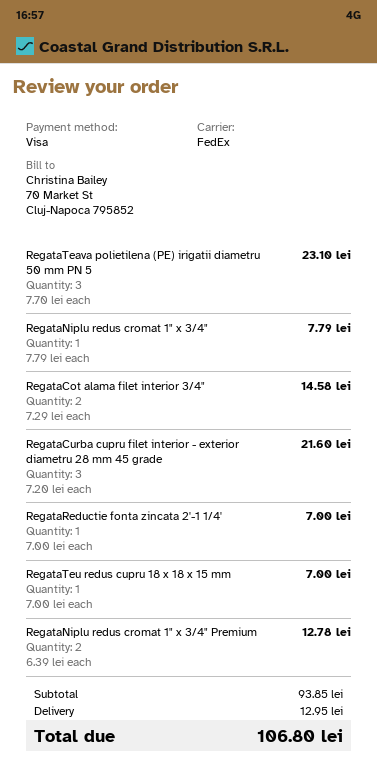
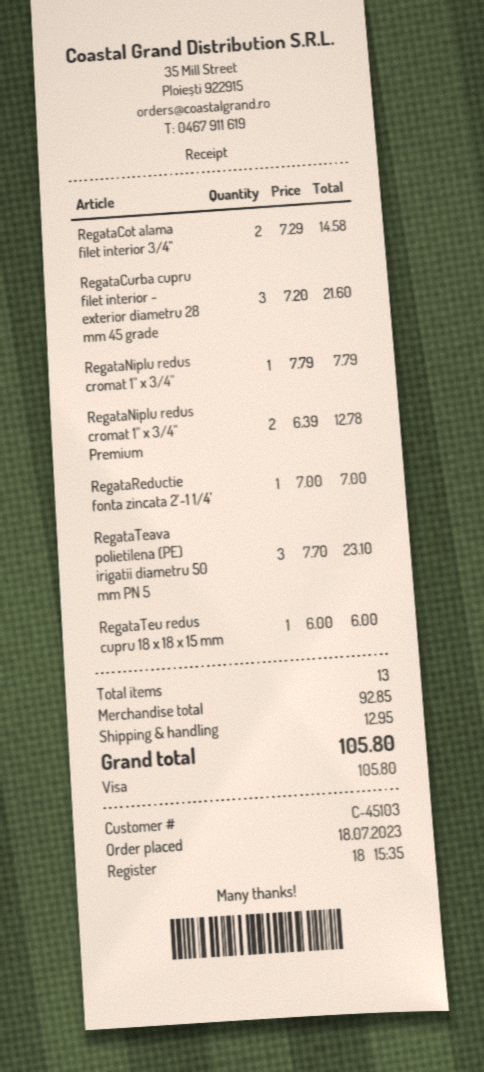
RegataTeu redus cupru 18 x 18 x 15 mm: 1 x 7.00 = 7.00 -> 1 x 6.00 = 6.00
subtotal: 93.85 -> 92.85
total: 106.80 -> 105.80

